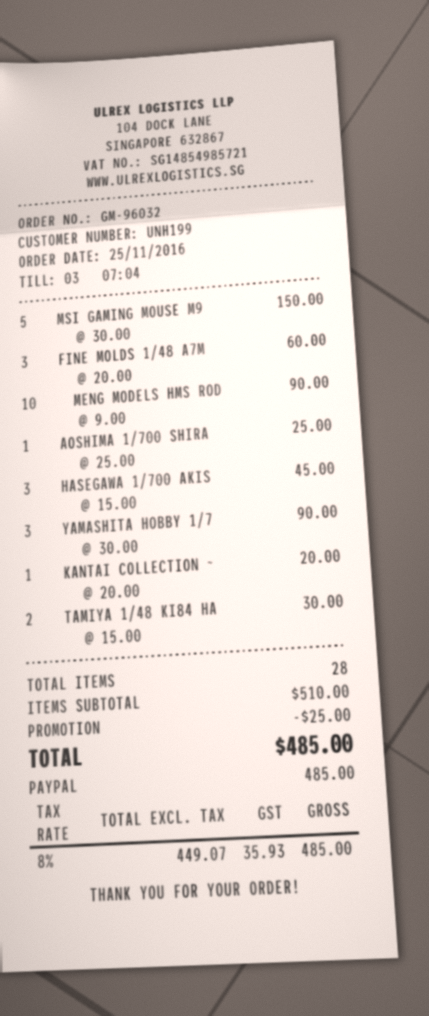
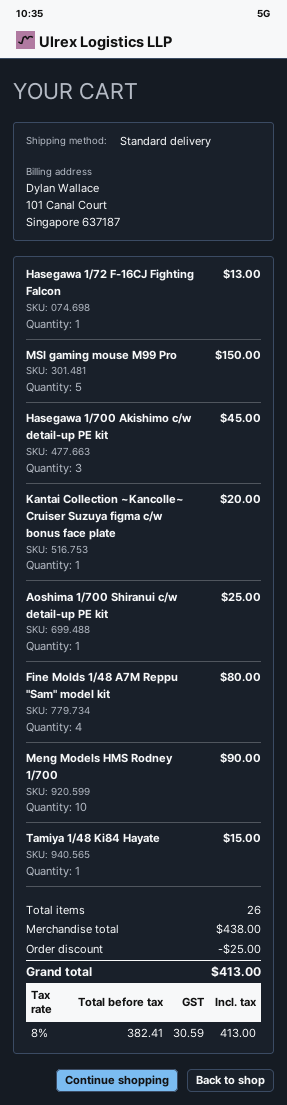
FINE MOLDS 1/48 A7M: 3 for 60.00 -> 4 for 80.00
YAMASHITA HOBBY 1/7: 3 for 90.00 -> none
TAMIYA 1/48 KI84 HA: 2 for 30.00 -> 1 for 15.00
Hasegawa 1/72 F-16CJ Fighting Falcon: none -> 1 for 13.00
total quantity: 28 -> 26
subtotal: 510.00 -> 438.00
net: 449.07 -> 382.41
tax: 8% = 35.93 -> 8% = 30.59
total: 485.00 -> 413.00

